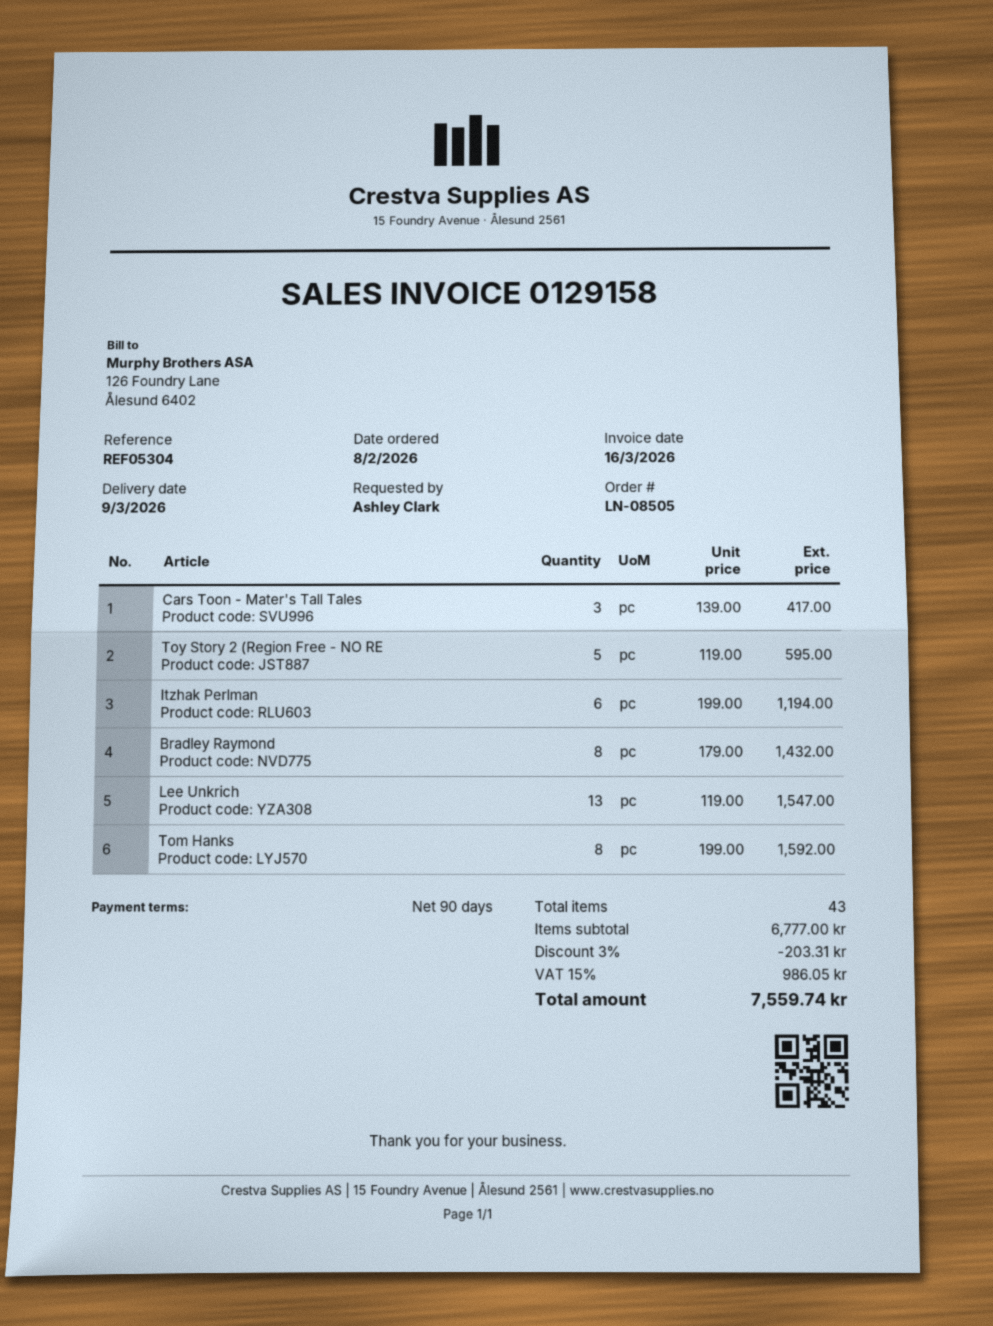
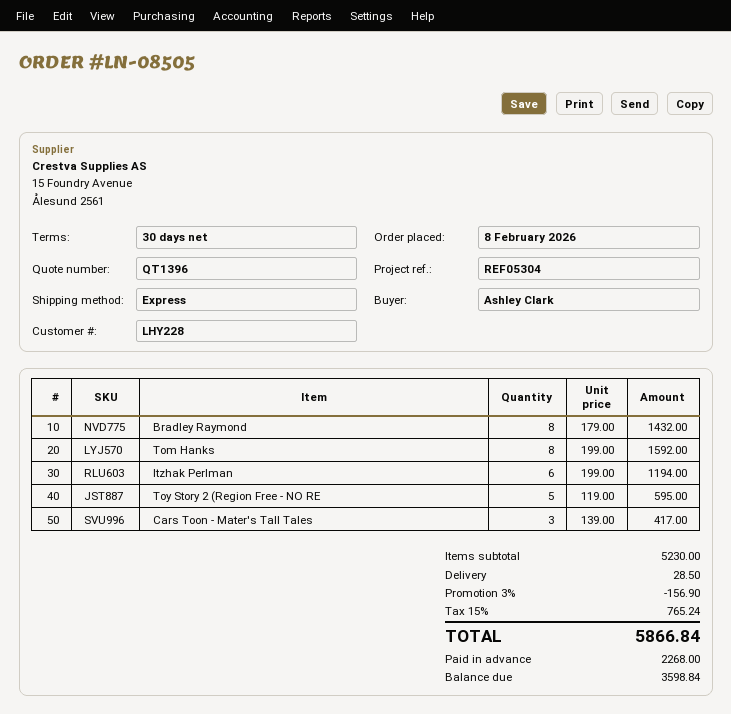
payment terms: 90 days -> 30 days
Lee Unkrich: 13 x 119.00 = 1547.00 -> none
subtotal: 6777.00 -> 5230.00
discount: 3% = 203.31 -> 3% = 156.90
shipping: none -> 28.50
tax: 15% = 986.05 -> 15% = 765.24
total: 7559.74 -> 5866.84

